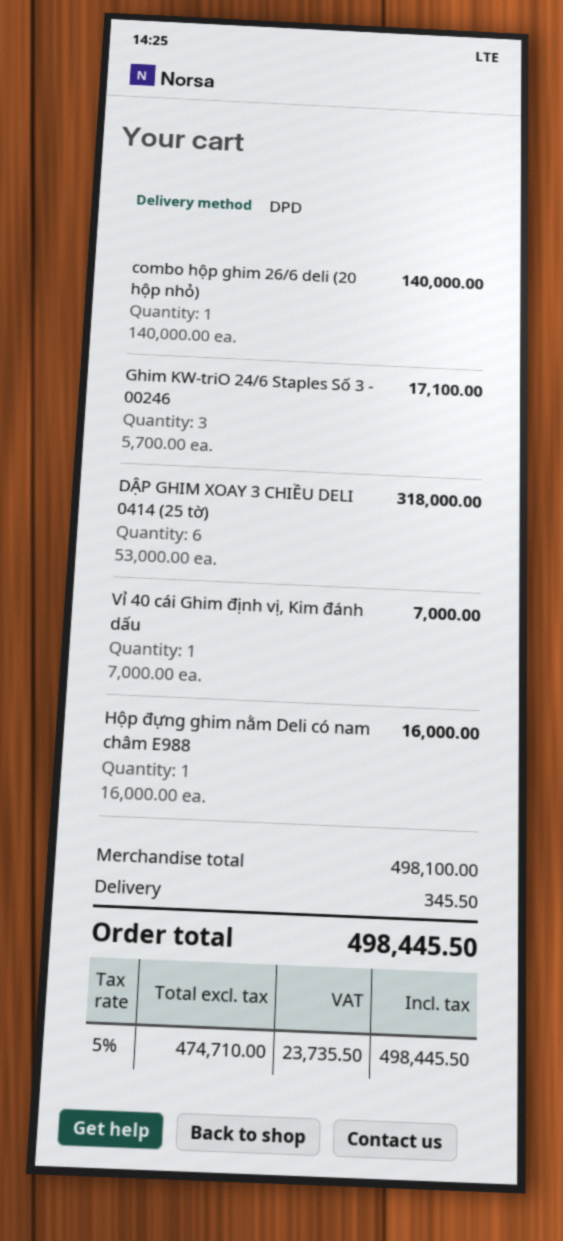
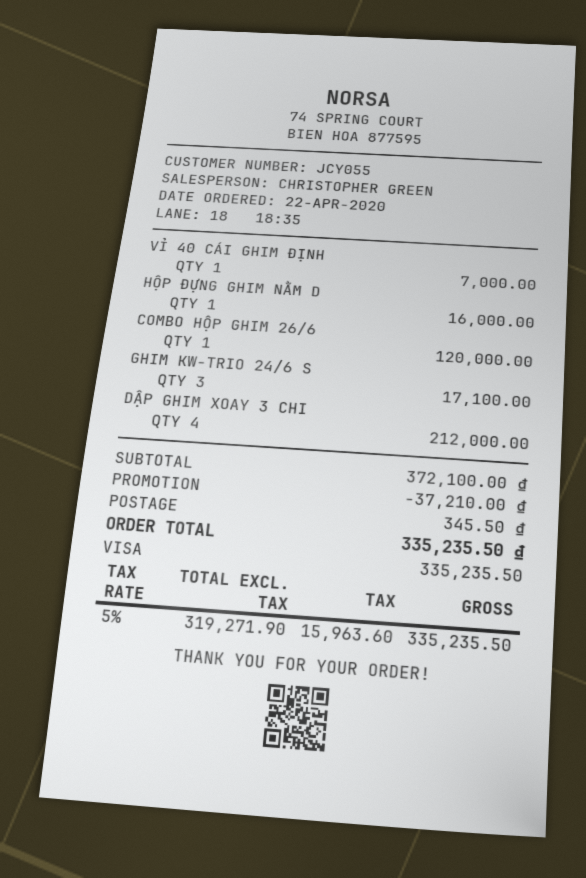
combo hộp ghim 26/6 deli (20 hộp nhỏ): 1 for 140000.00 -> 1 for 120000.00
DẬP GHIM XOAY 3 CHIỀU DELI 0414 (25 tờ): 6 for 318000.00 -> 4 for 212000.00
subtotal: 498100.00 -> 372100.00
discount: none -> 37210.00
net: 474710.00 -> 319271.90
tax: 5% = 23735.50 -> 5% = 15963.60
total: 498445.50 -> 335235.50

